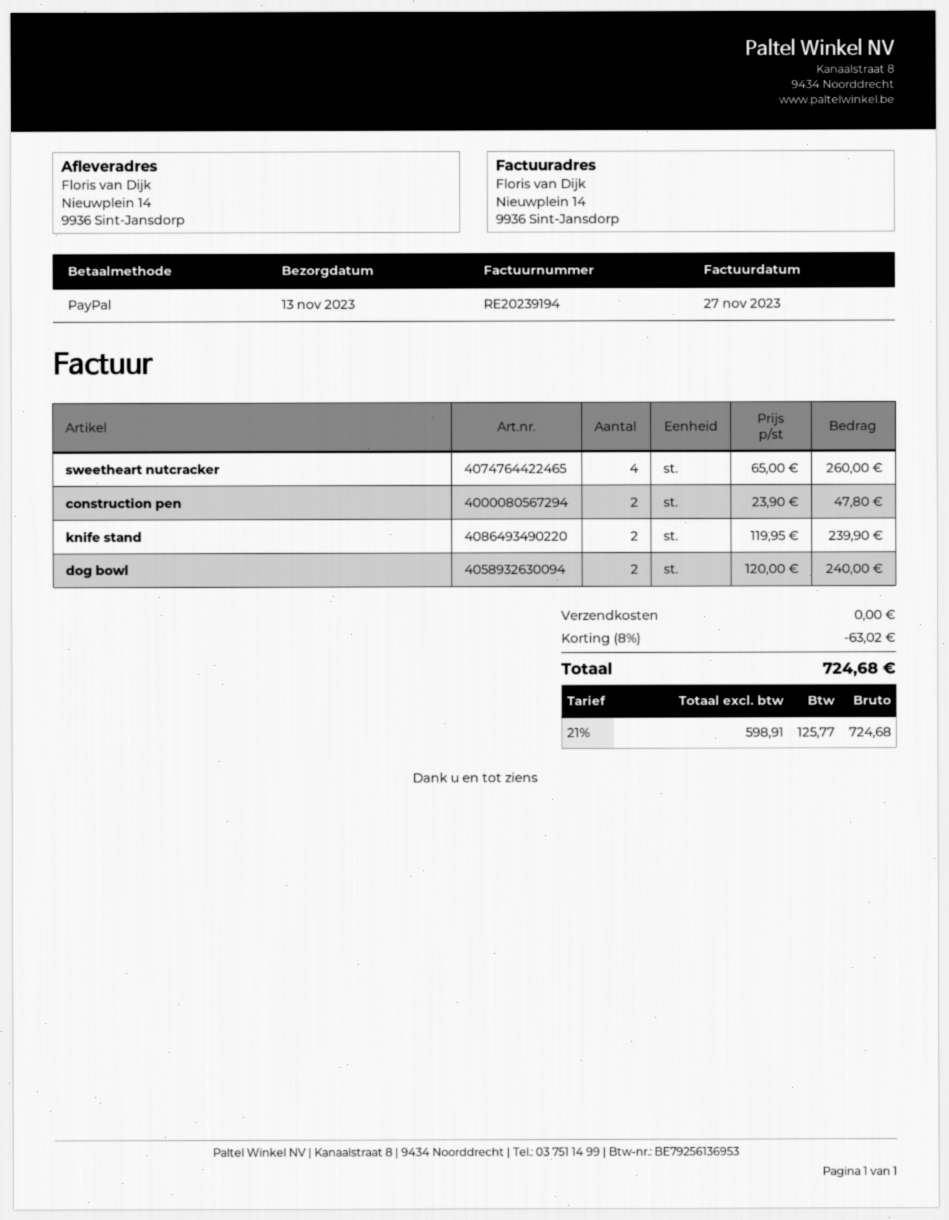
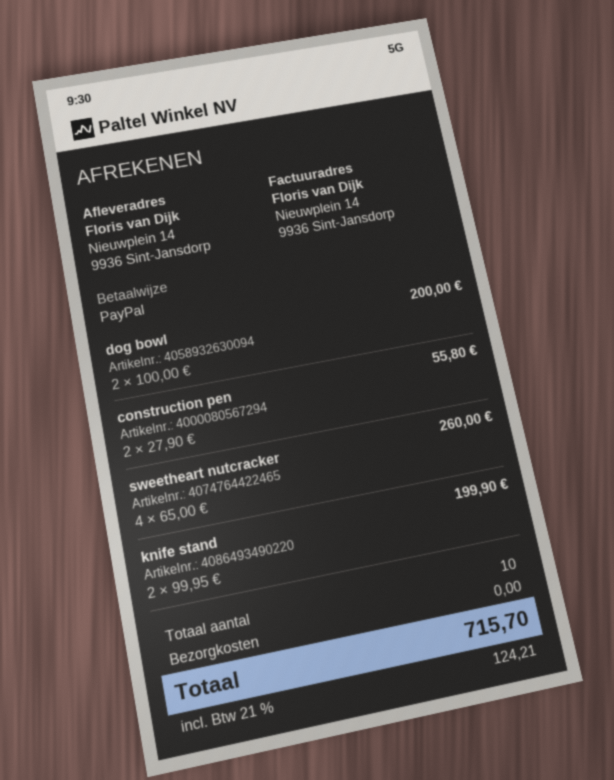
construction pen: 2 x 23.90 = 47.80 -> 2 x 27.90 = 55.80
knife stand: 2 x 119.95 = 239.90 -> 2 x 99.95 = 199.90
dog bowl: 2 x 120.00 = 240.00 -> 2 x 100.00 = 200.00
discount: 8% = 63.02 -> none
tax: 21% = 125.77 -> 21% = 124.21
total: 724.68 -> 715.70

